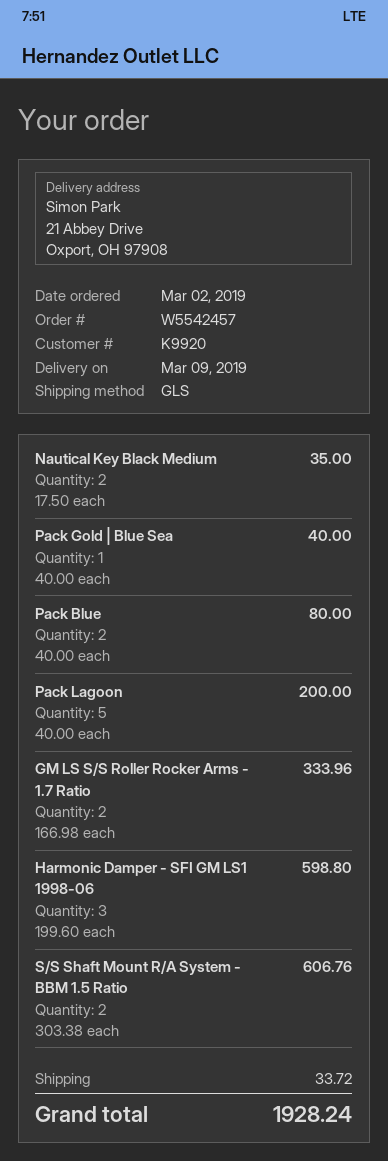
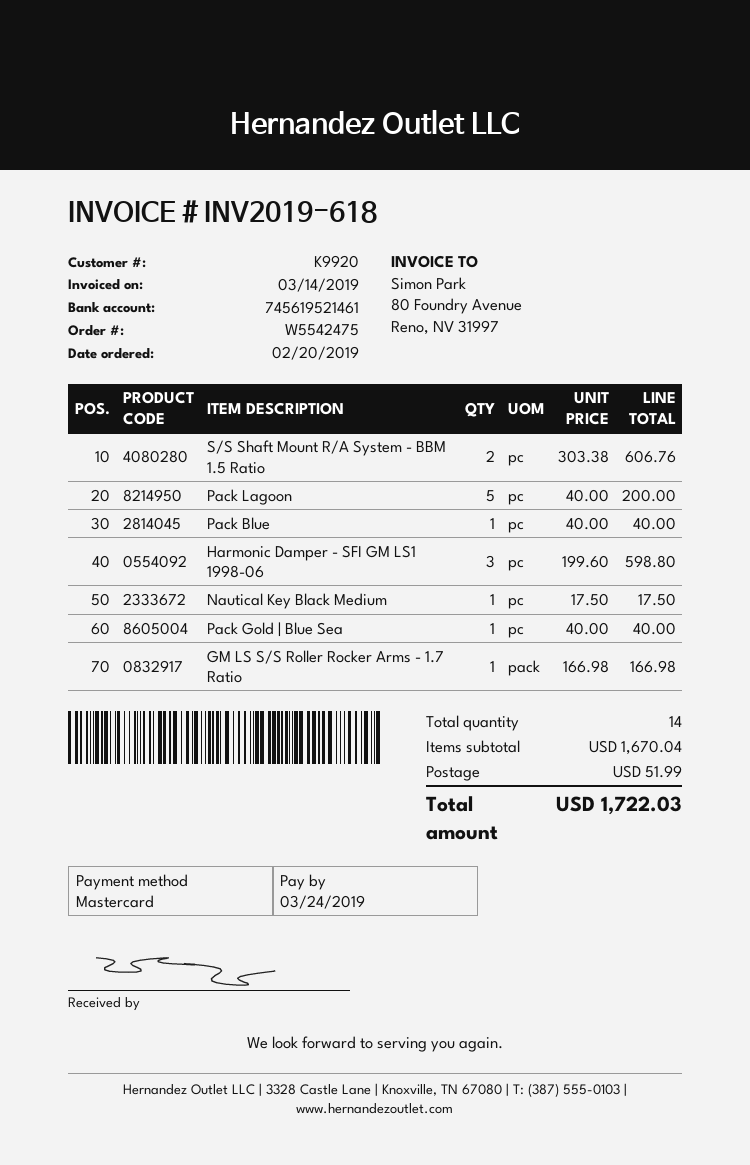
order number: W5542457 -> W5542475
order date: 2019-03-02 -> 2019-02-20
Nautical Key Black Medium: 2 x 17.50 = 35.00 -> 1 x 17.50 = 17.50
Pack Blue: 2 x 40.00 = 80.00 -> 1 x 40.00 = 40.00
GM LS S/S Roller Rocker Arms - 1.7 Ratio: 2 x 166.98 = 333.96 -> 1 x 166.98 = 166.98
shipping: 33.72 -> 51.99
total: 1928.24 -> 1722.03

